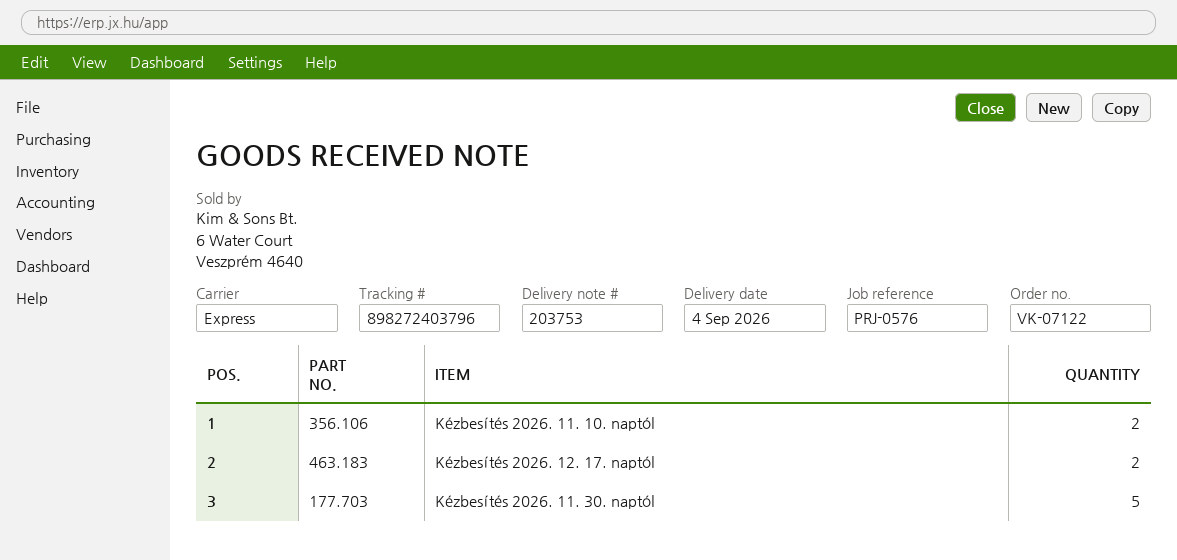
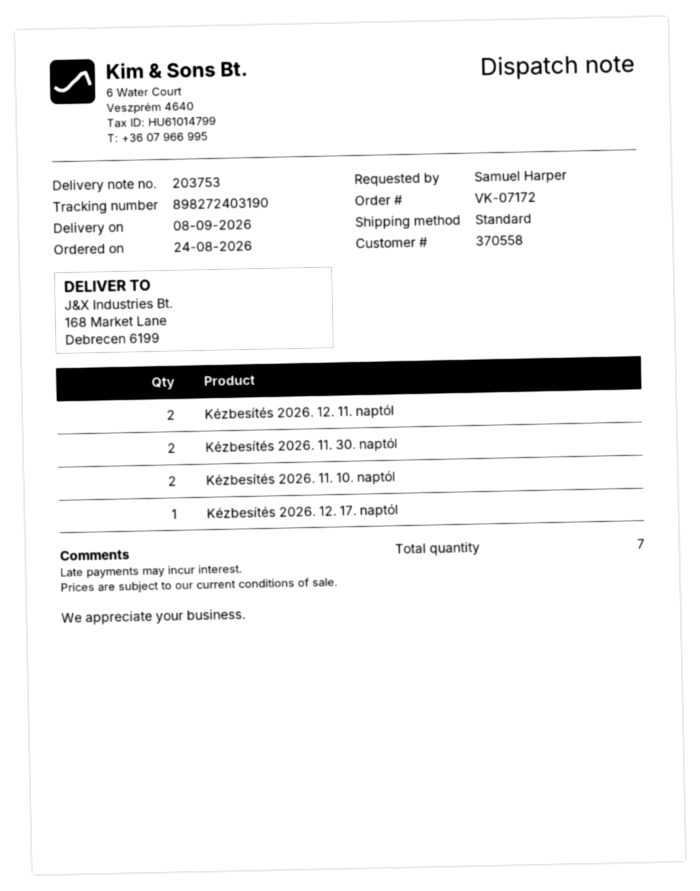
order number: VK-07122 -> VK-07172
delivery date: 2026-09-04 -> 2026-09-08
shipping method: express -> standard
tracking number: 898272403796 -> 898272403190
Kézbesítés 2026. 12. 17. naptól: 2 -> 1
Kézbesítés 2026. 11. 30. naptól: 5 -> 2
Kézbesítés 2026. 12. 11. naptól: none -> 2

